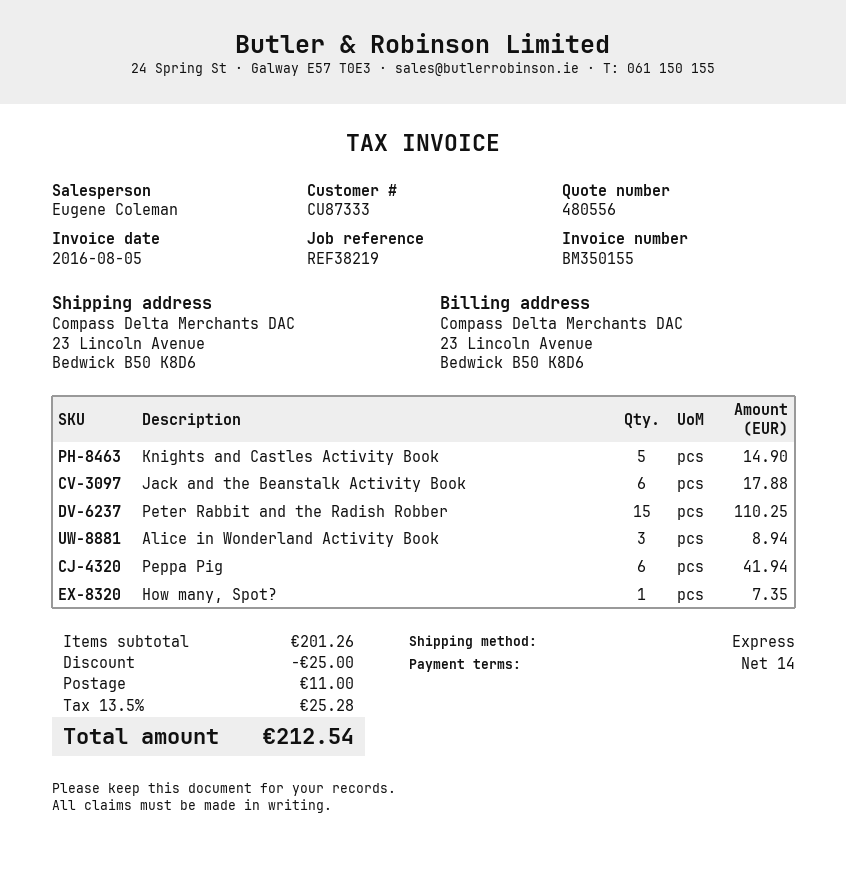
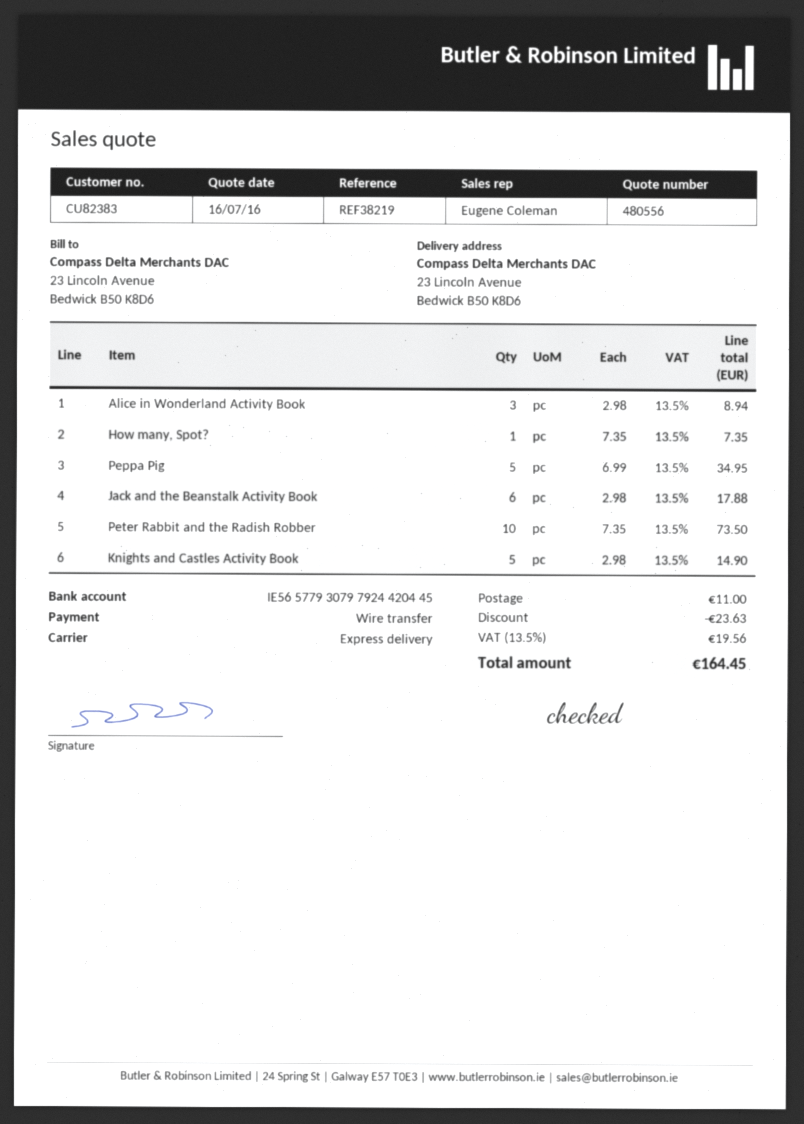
customer number: CU87333 -> CU82383
Peter Rabbit and the Radish Robber: 15 for 110.25 -> 10 for 73.50
Peppa Pig: 6 for 41.94 -> 5 for 34.95
discount: 25.00 -> 23.63
tax: 13.5% = 25.28 -> 13.5% = 19.56
total: 212.54 -> 164.45

